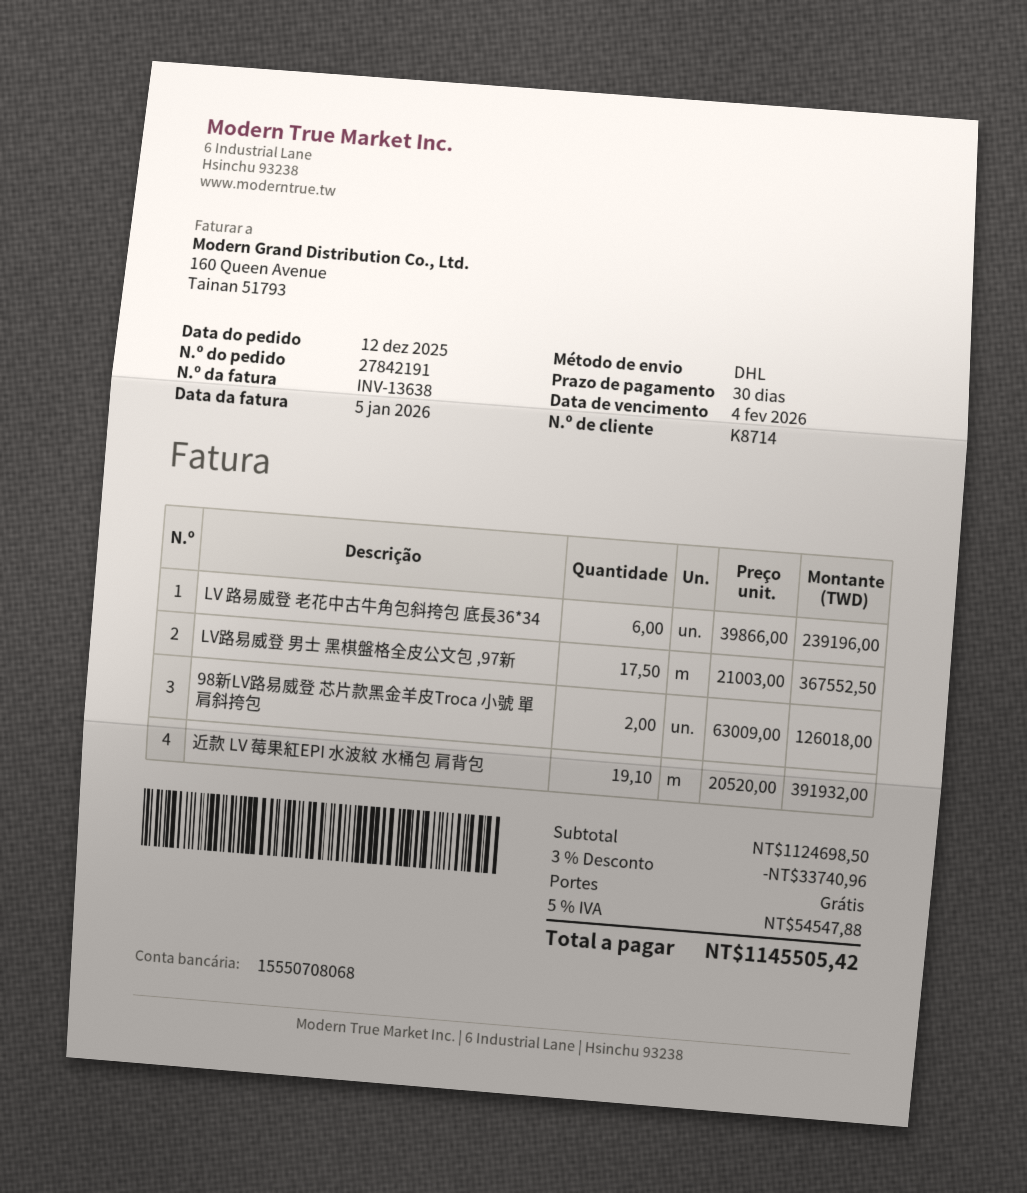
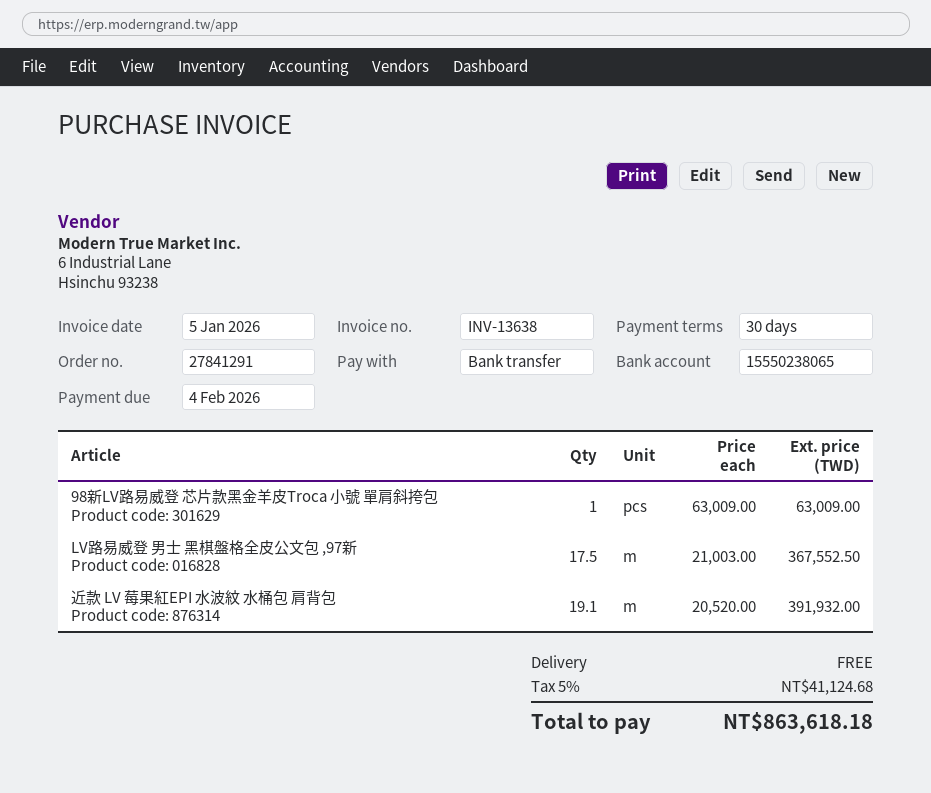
order number: 27842191 -> 27841291
bank account: 15550708068 -> 15550238065
LV 路易威登 老花中古牛角包斜挎包 底長36*34: 6 x 39866.00 = 239196.00 -> none
98新LV路易威登 芯片款黑金羊皮Troca 小號 單肩斜挎包: 2 x 63009.00 = 126018.00 -> 1 x 63009.00 = 63009.00
discount: 3% = 33740.96 -> none
tax: 5% = 54547.88 -> 5% = 41124.68
total: 1145505.42 -> 863618.18

